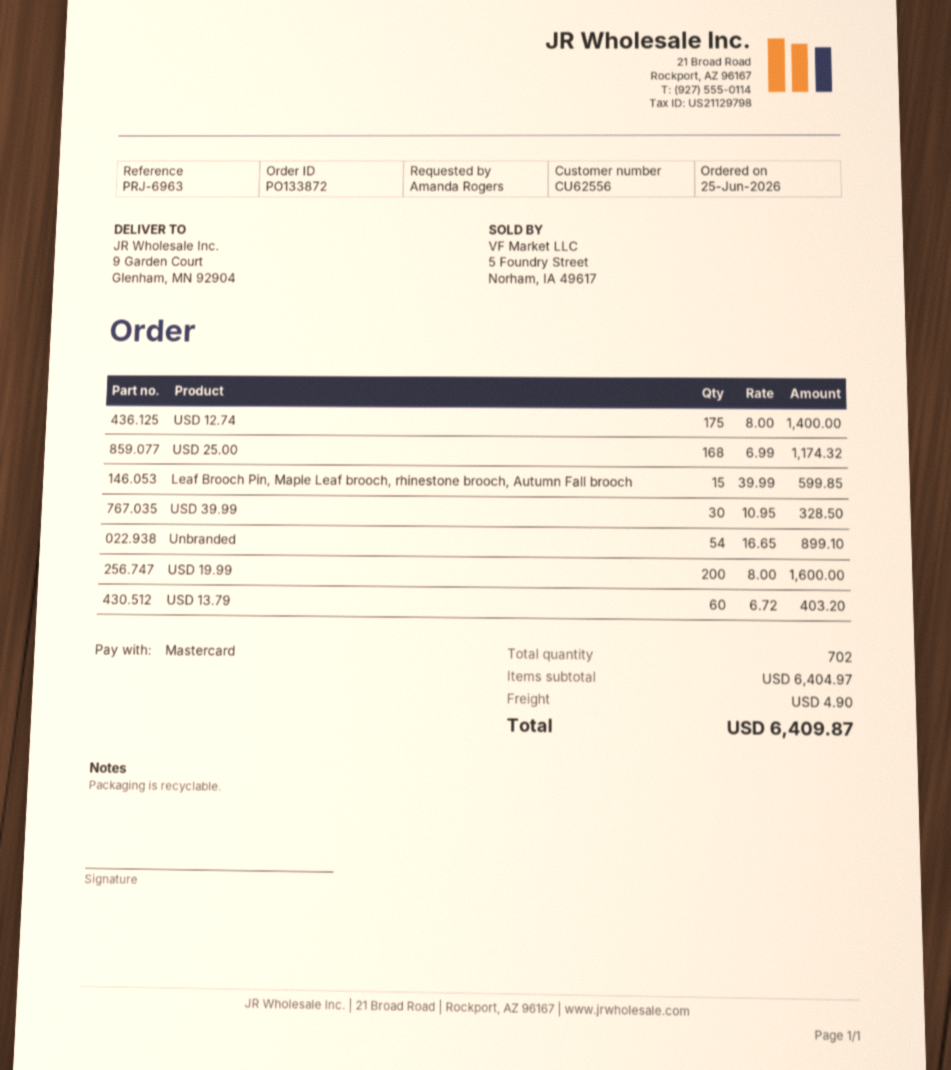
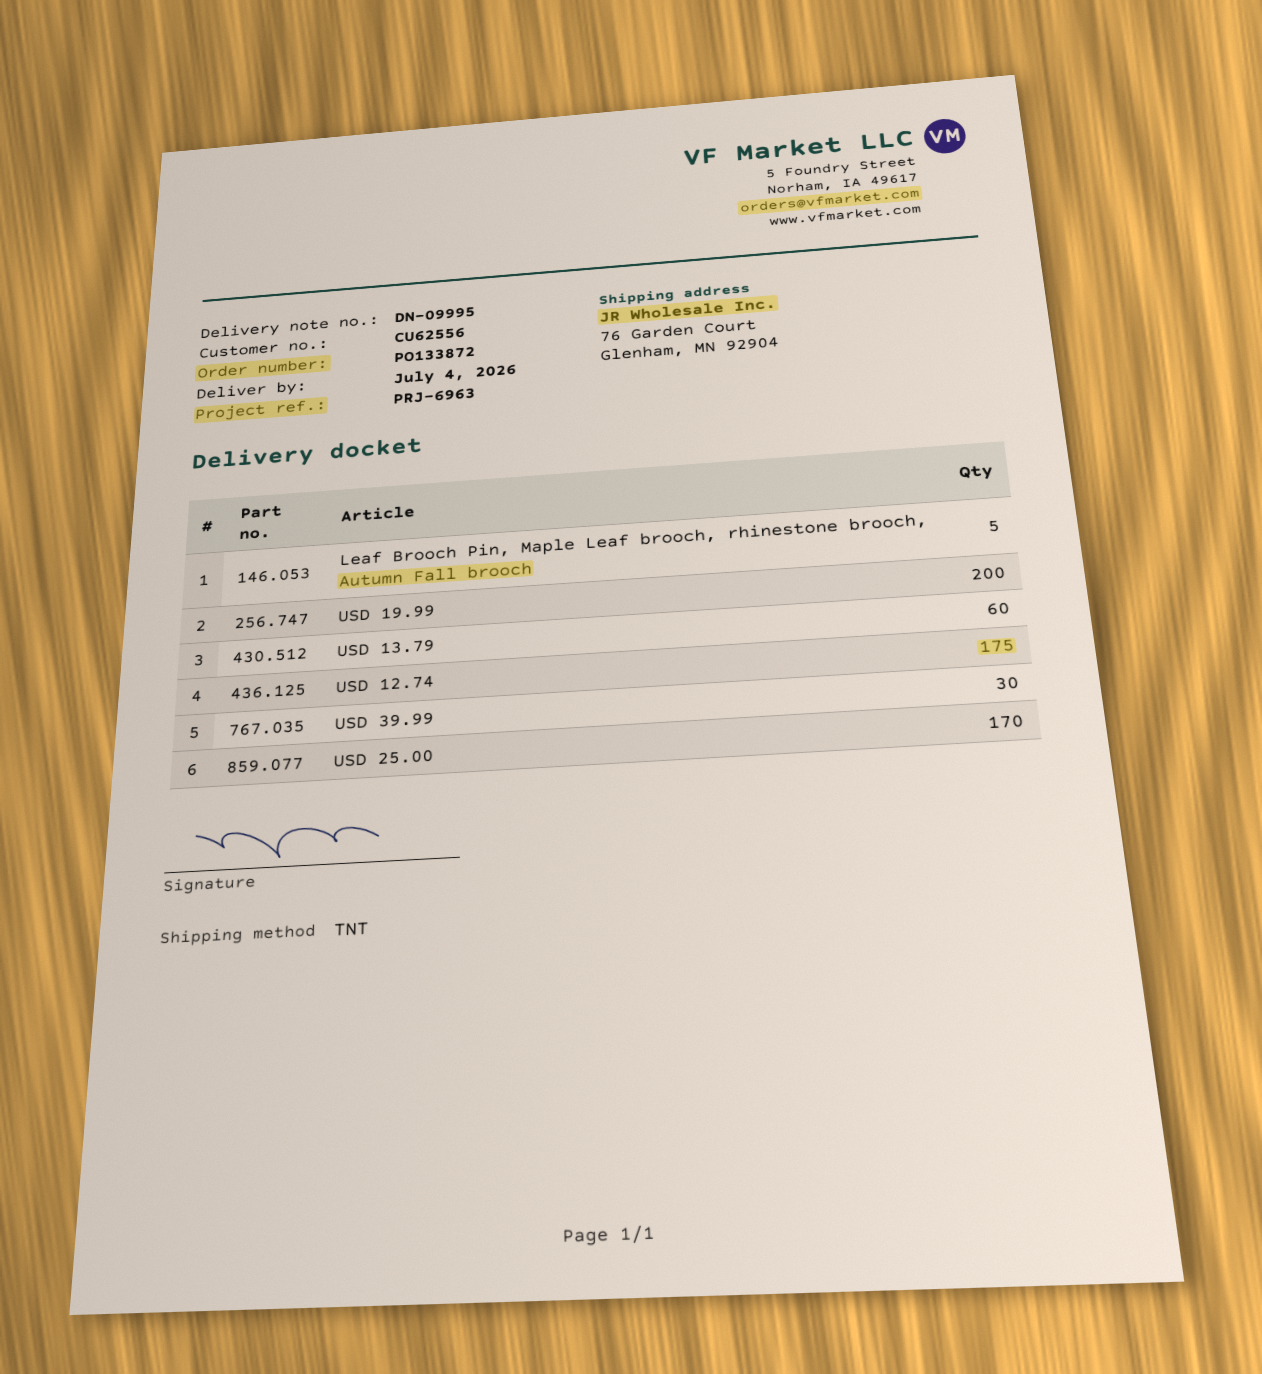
ship to: 9 Garden Court, Glenham, MN 92904 -> 76 Garden Court, Glenham, MN 92904
USD 25.00: 168 -> 170
Leaf Brooch Pin, Maple Leaf brooch, rhinestone brooch, Autumn Fall brooch: 15 -> 5
Unbranded: 54 -> none

